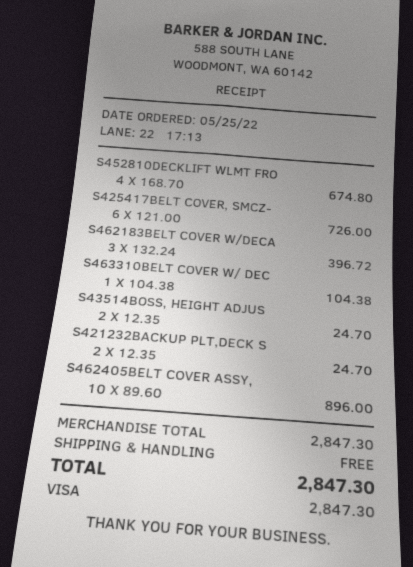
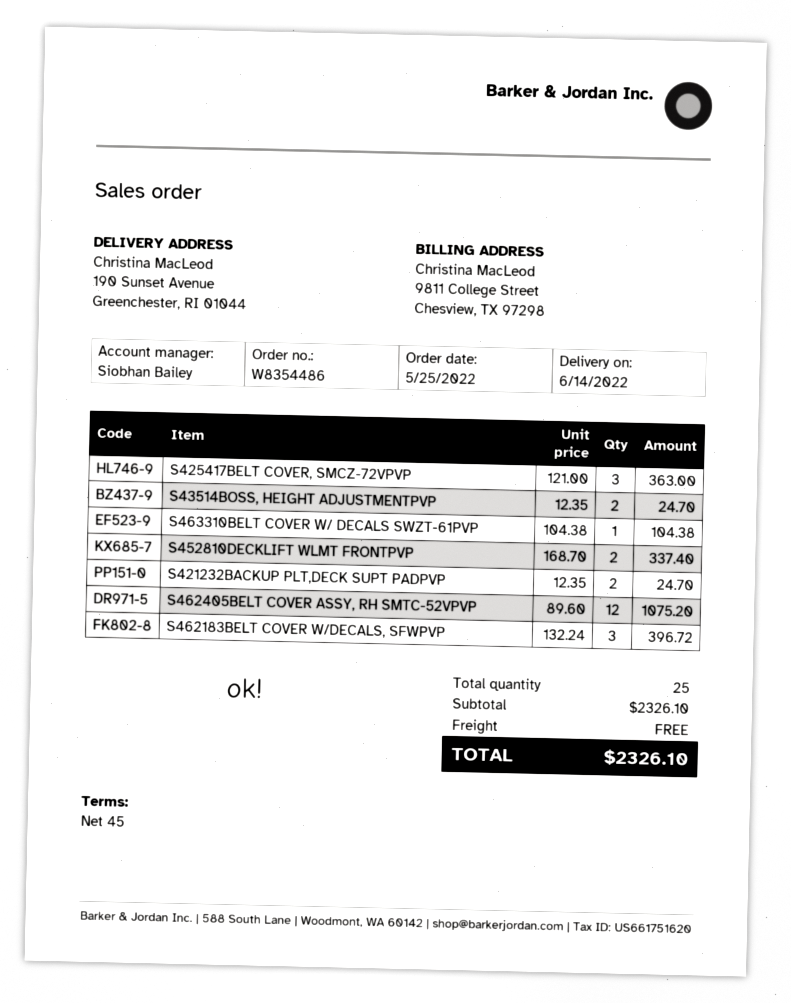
S452810DECKLIFT WLMT FRO: 4 x 168.70 = 674.80 -> 2 x 168.70 = 337.40
S425417BELT COVER, SMCZ-: 6 x 121.00 = 726.00 -> 3 x 121.00 = 363.00
S462405BELT COVER ASSY,: 10 x 89.60 = 896.00 -> 12 x 89.60 = 1075.20
subtotal: 2847.30 -> 2326.10
total: 2847.30 -> 2326.10

